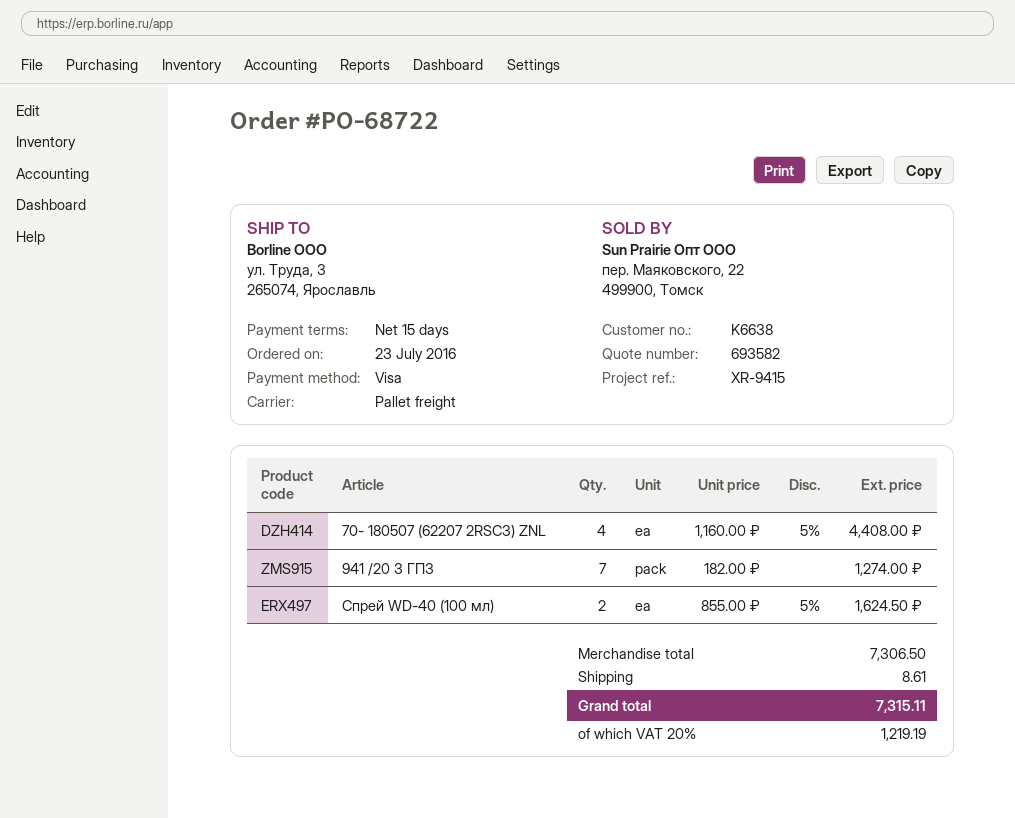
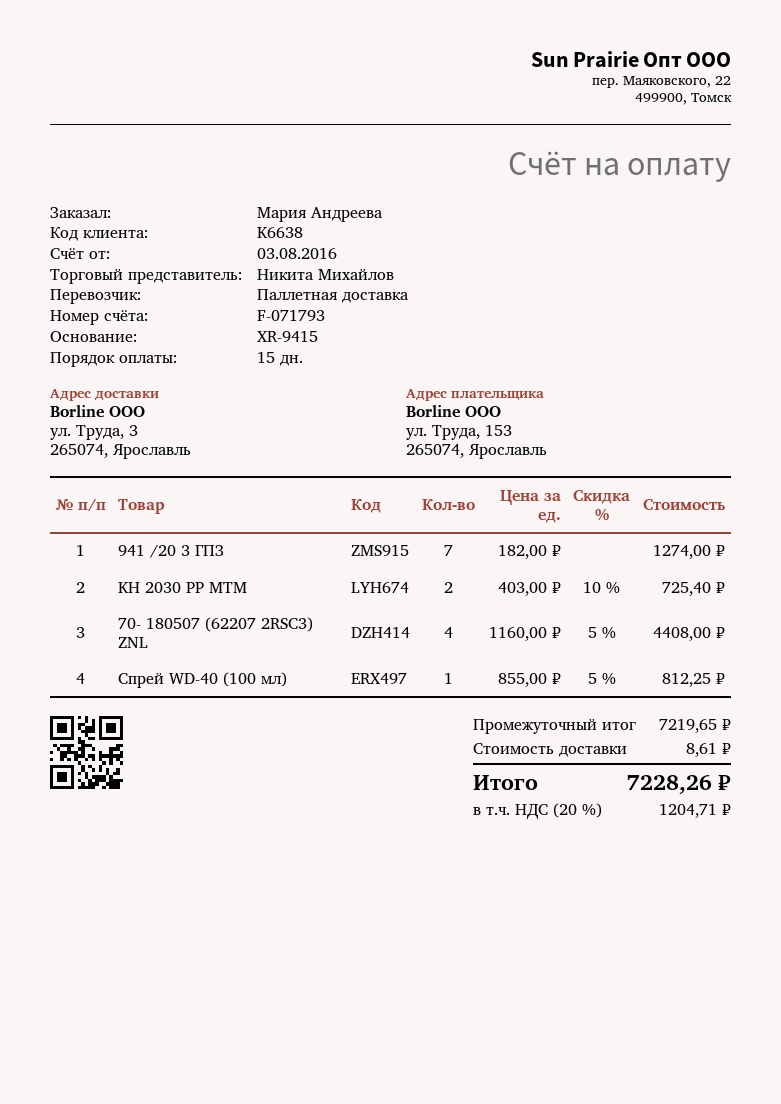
Спрей WD-40 (100 мл): 2 x 855.00 - 5% = 1624.50 -> 1 x 855.00 - 5% = 812.25
KH 2030 PP MTM: none -> 2 x 403.00 - 10% = 725.40
subtotal: 7306.50 -> 7219.65
tax: 20% = 1219.19 -> 20% = 1204.71
total: 7315.11 -> 7228.26

